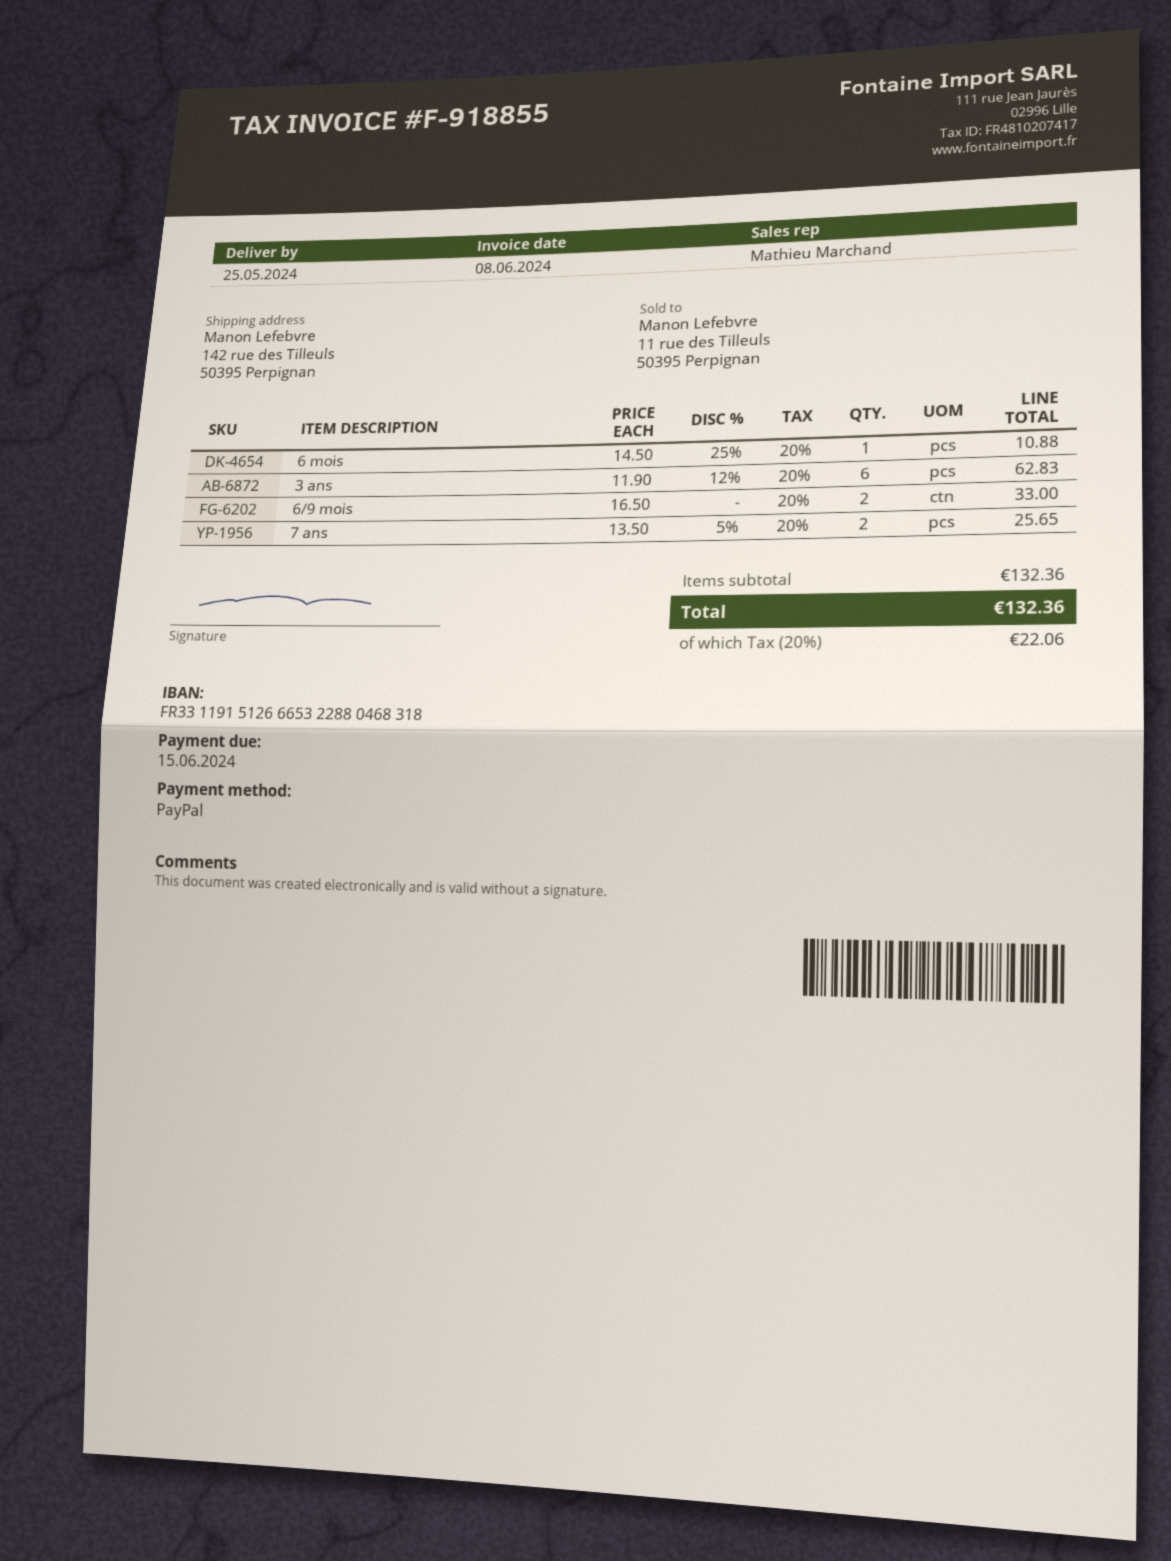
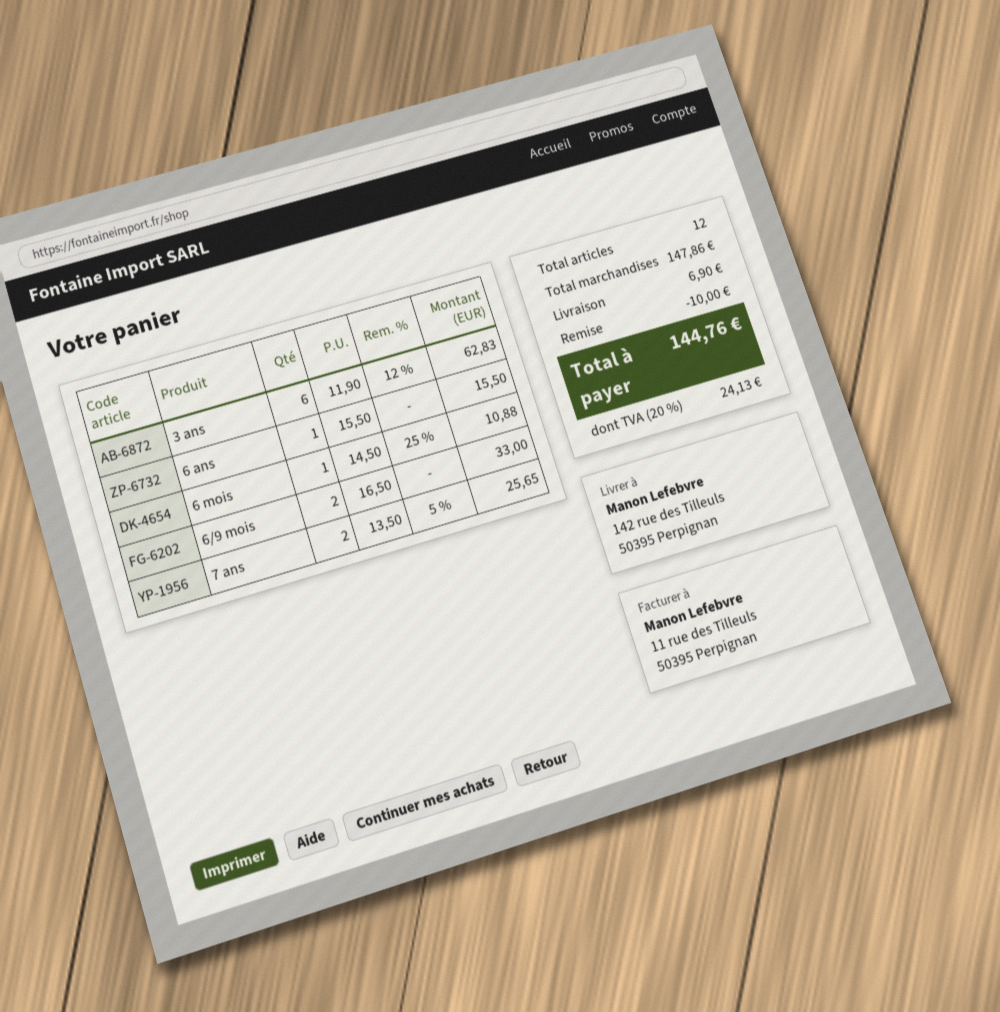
6 ans: none -> 1 x 15.50 = 15.50
subtotal: 132.36 -> 147.86
discount: none -> 10.00
shipping: none -> 6.90
tax: 20% = 22.06 -> 20% = 24.13
total: 132.36 -> 144.76

